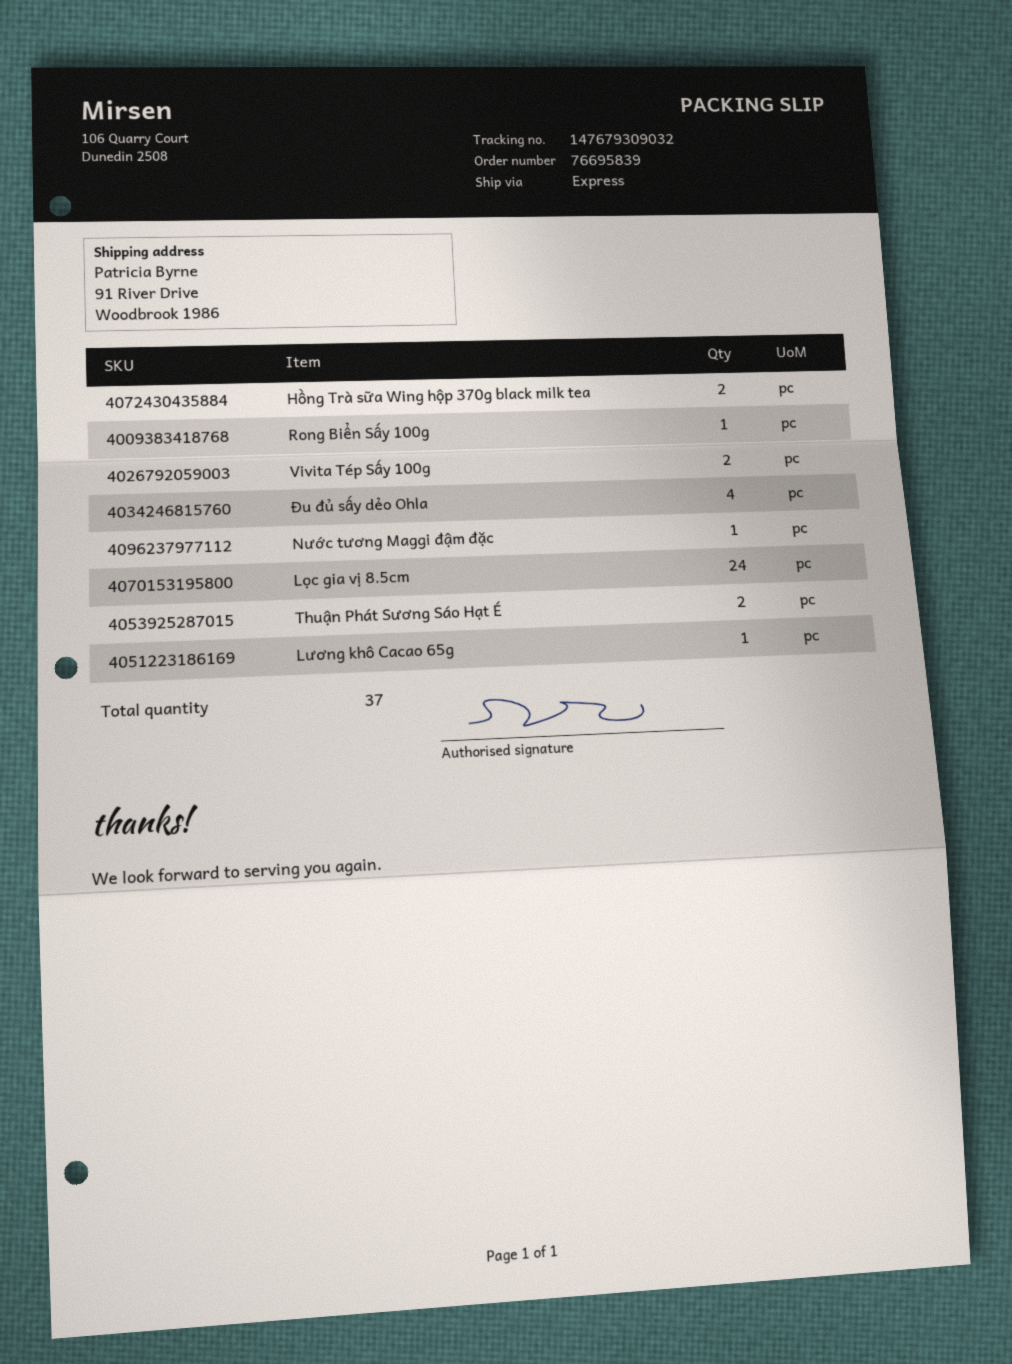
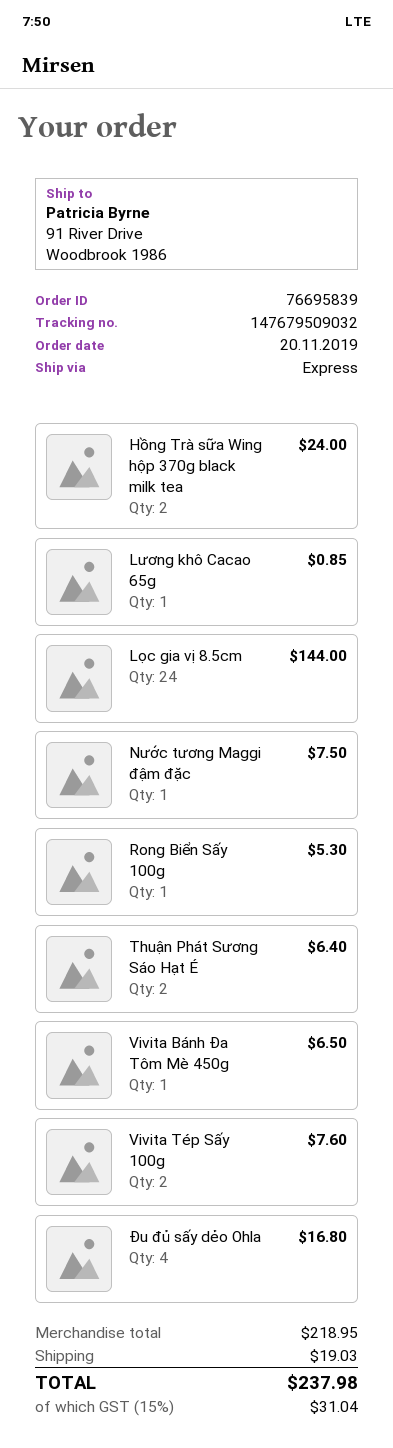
tracking number: 147679309032 -> 147679509032
Vivita Bánh Đa Tôm Mè 450g: none -> 1

